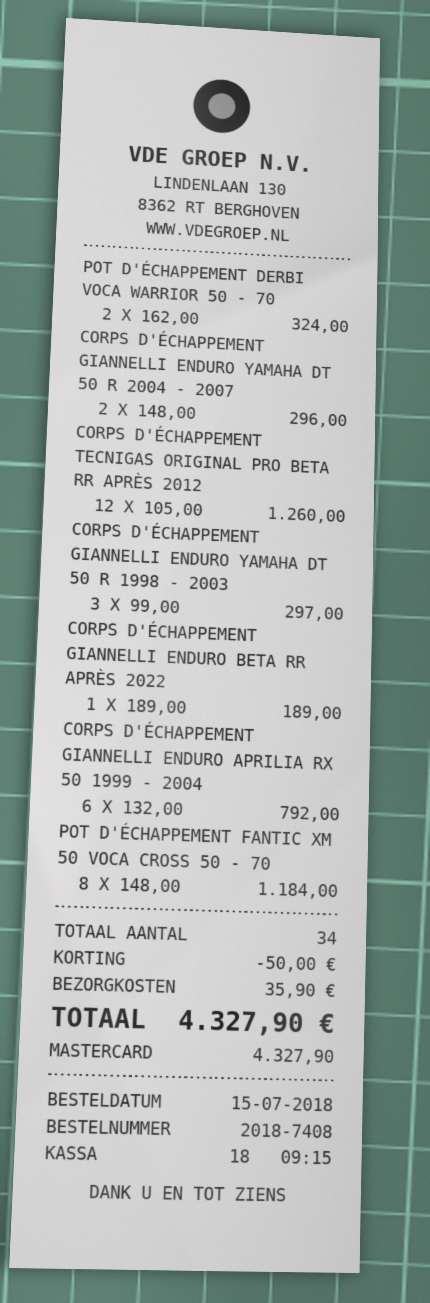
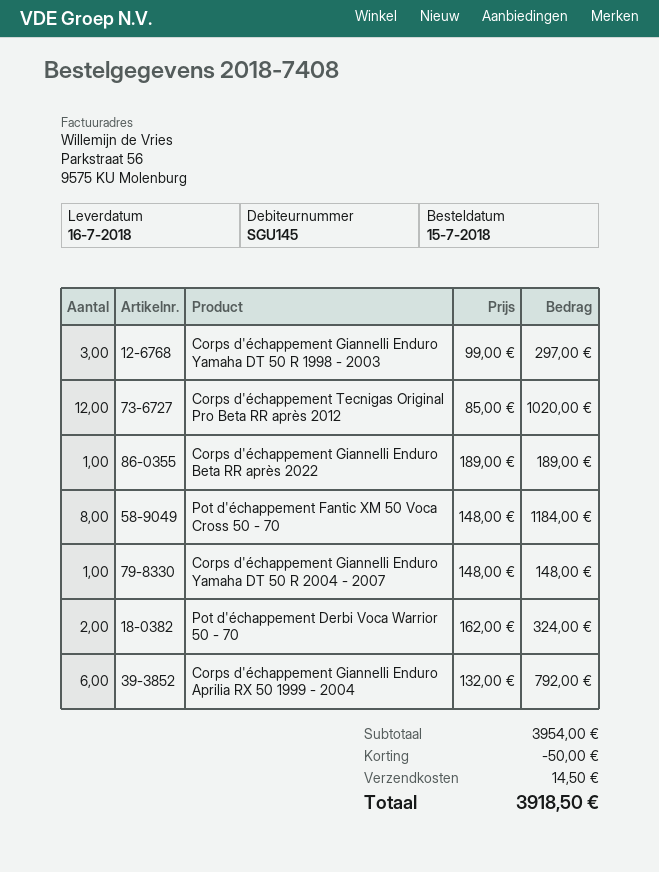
CORPS D'ÉCHAPPEMENT GIANNELLI ENDURO YAMAHA DT 50 R 2004 - 2007: 2 x 148.00 = 296.00 -> 1 x 148.00 = 148.00
CORPS D'ÉCHAPPEMENT TECNIGAS ORIGINAL PRO BETA RR APRÈS 2012: 12 x 105.00 = 1260.00 -> 12 x 85.00 = 1020.00
shipping: 35.90 -> 14.50
total: 4327.90 -> 3918.50

